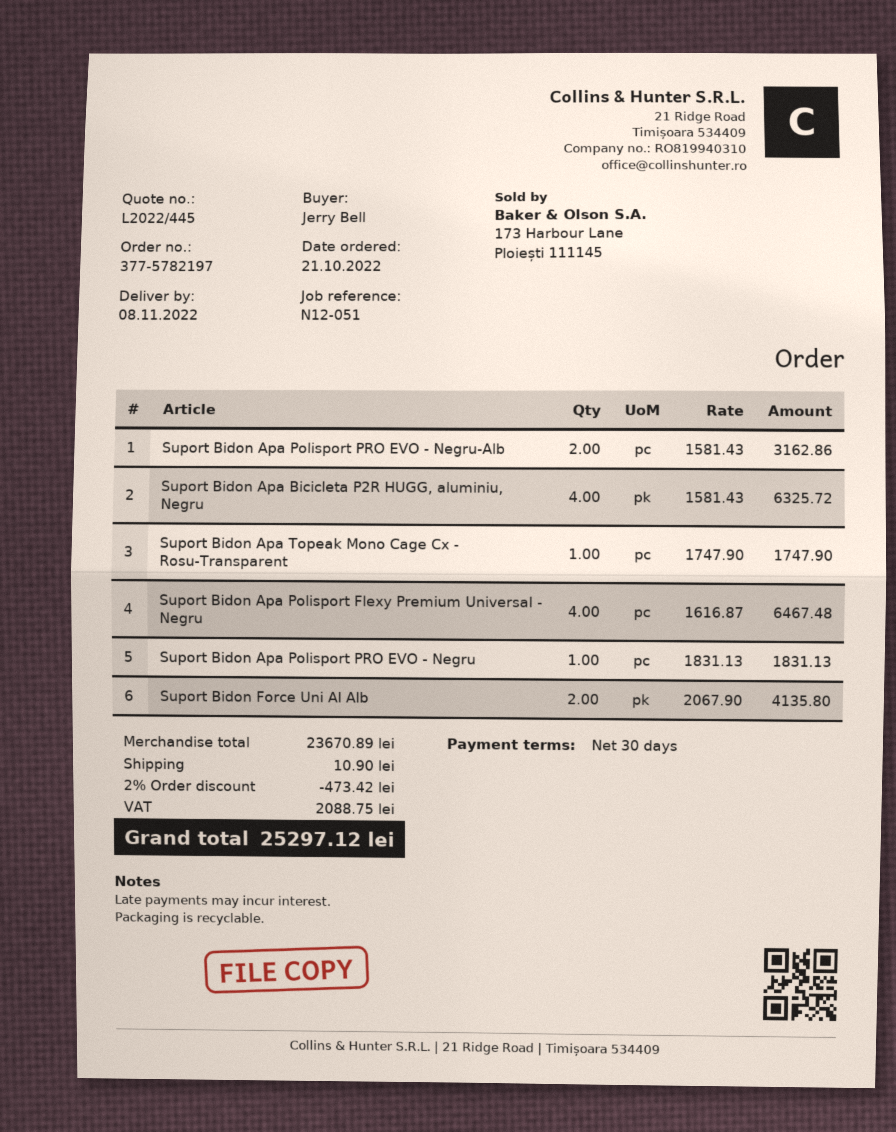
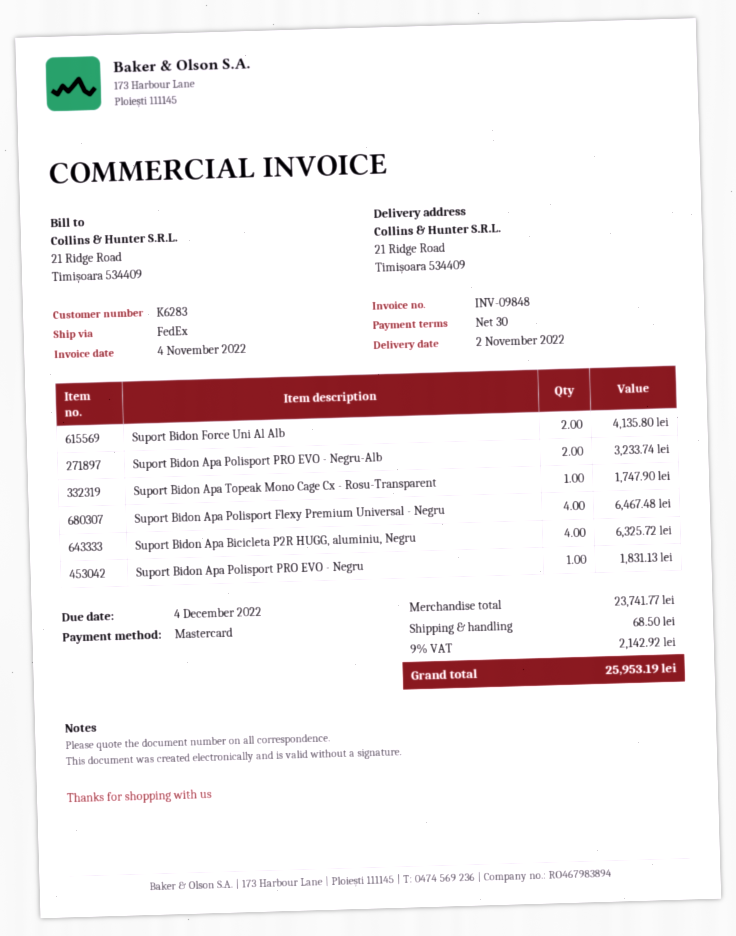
delivery date: 2022-11-08 -> 2022-11-02
Suport Bidon Apa Polisport PRO EVO - Negru-Alb: 2 for 3162.86 -> 2 for 3233.74
subtotal: 23670.89 -> 23741.77
discount: 2% = 473.42 -> none
shipping: 10.90 -> 68.50
tax: 2088.75 -> 2142.92
total: 25297.12 -> 25953.19

